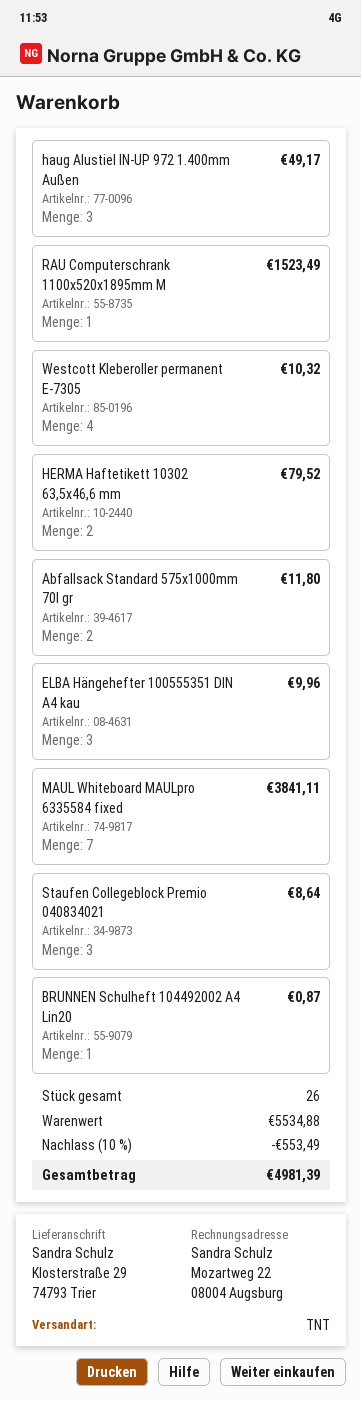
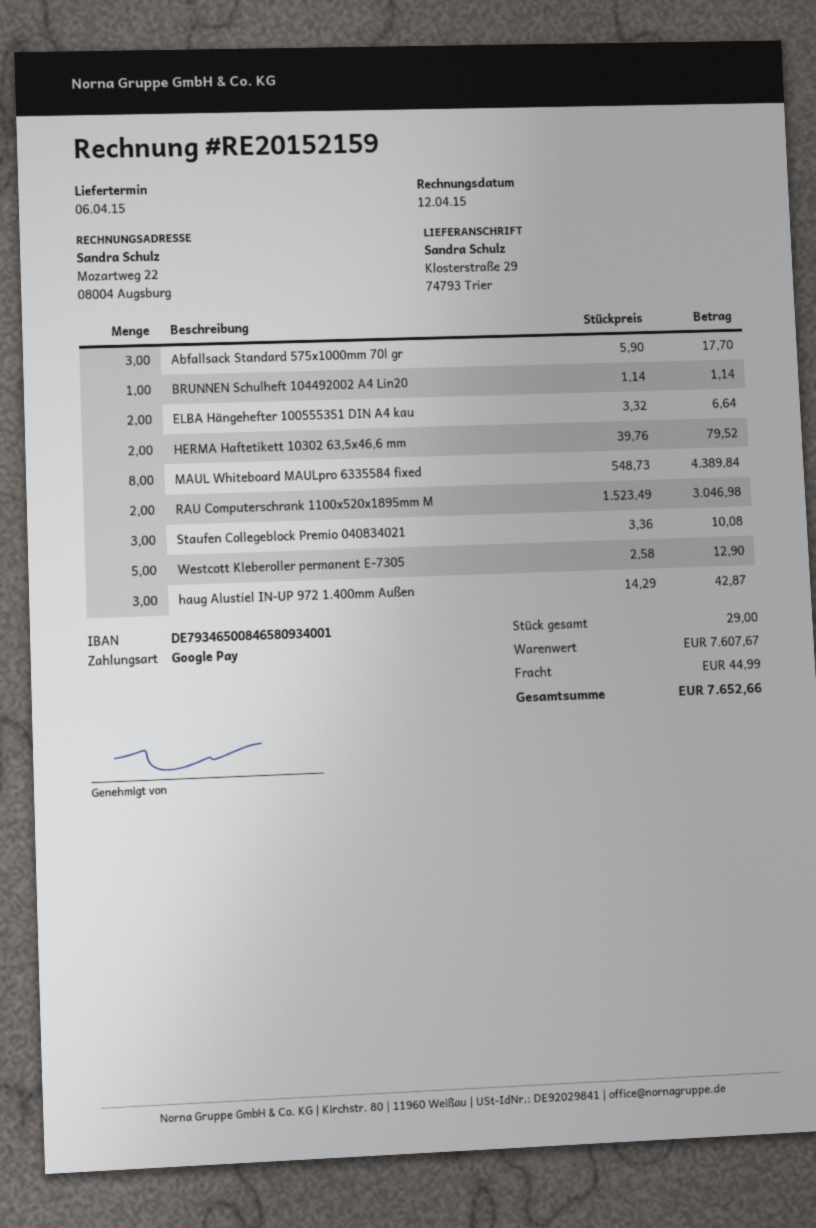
haug Alustiel IN-UP 972 1.400mm Außen: 3 for 49.17 -> 3 for 42.87
RAU Computerschrank 1100x520x1895mm M: 1 for 1523.49 -> 2 for 3046.98
Westcott Kleberoller permanent E-7305: 4 for 10.32 -> 5 for 12.90
Abfallsack Standard 575x1000mm 70l gr: 2 for 11.80 -> 3 for 17.70
ELBA Hängehefter 100555351 DIN A4 kau: 3 for 9.96 -> 2 for 6.64
MAUL Whiteboard MAULpro 6335584 fixed: 7 for 3841.11 -> 8 for 4389.84
Staufen Collegeblock Premio 040834021: 3 for 8.64 -> 3 for 10.08
BRUNNEN Schulheft 104492002 A4 Lin20: 1 for 0.87 -> 1 for 1.14
total quantity: 26 -> 29
subtotal: 5534.88 -> 7607.67
discount: 10% = 553.49 -> none
shipping: none -> 44.99
total: 4981.39 -> 7652.66

